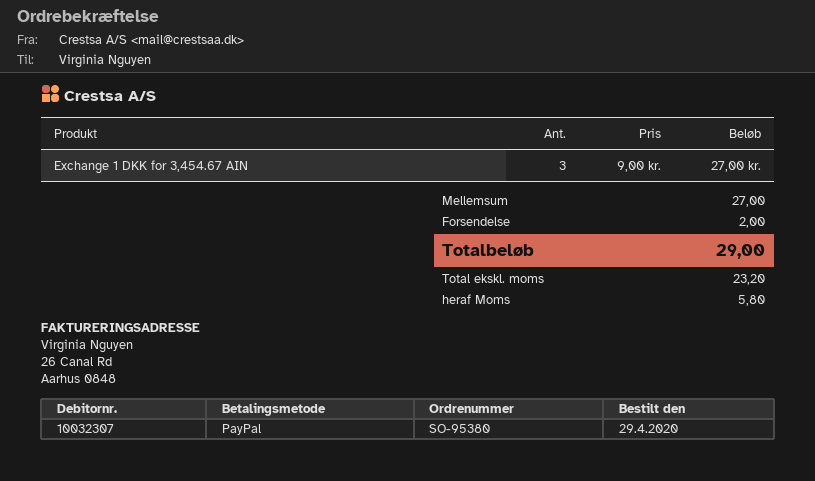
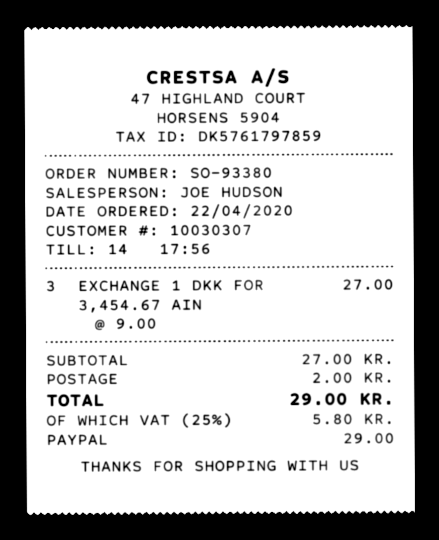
order number: SO-95380 -> SO-93380
order date: 2020-04-29 -> 2020-04-22
customer number: 10032307 -> 10030307

